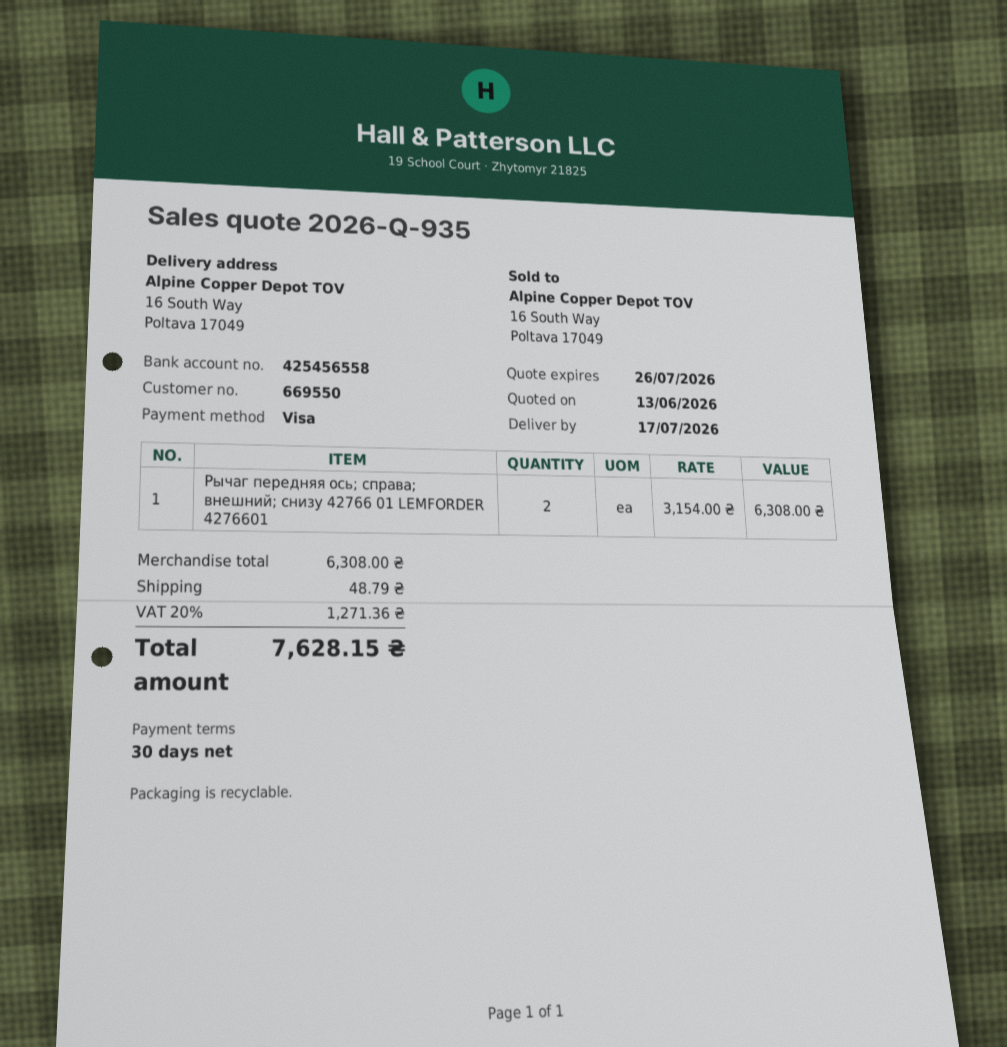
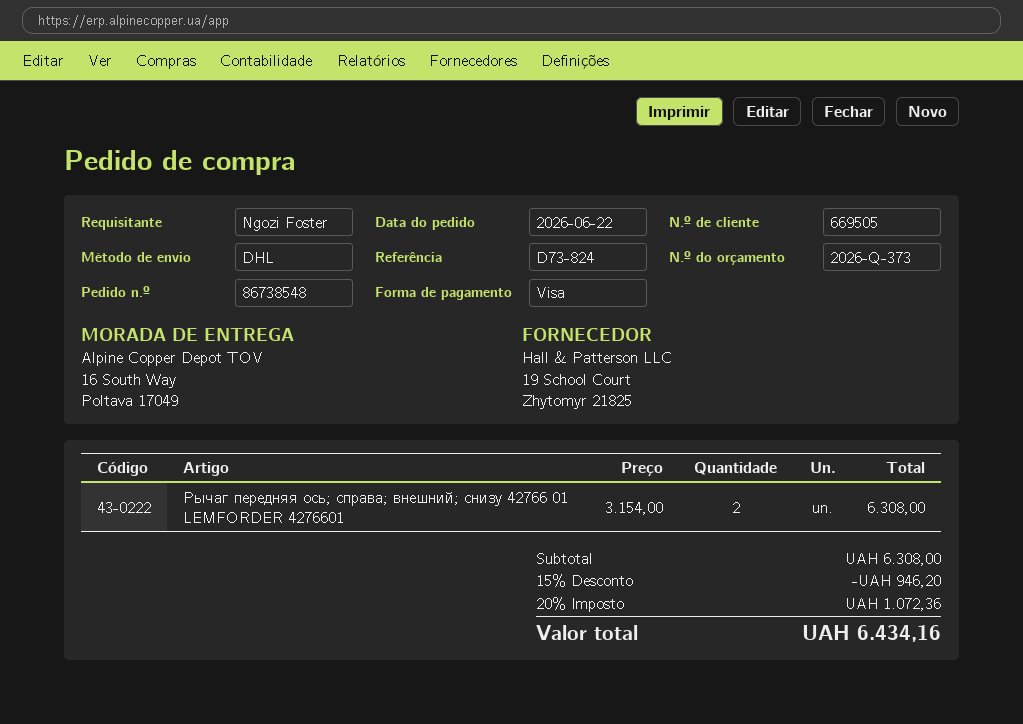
quote number: 2026-Q-935 -> 2026-Q-373
customer number: 669550 -> 669505
discount: none -> 15% = 946.20
shipping: 48.79 -> none
tax: 20% = 1271.36 -> 20% = 1072.36
total: 7628.15 -> 6434.16

